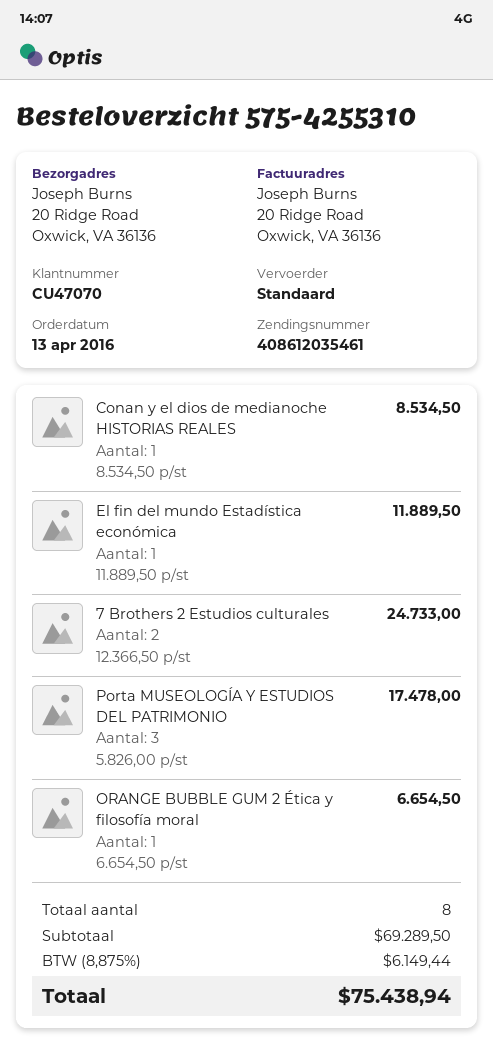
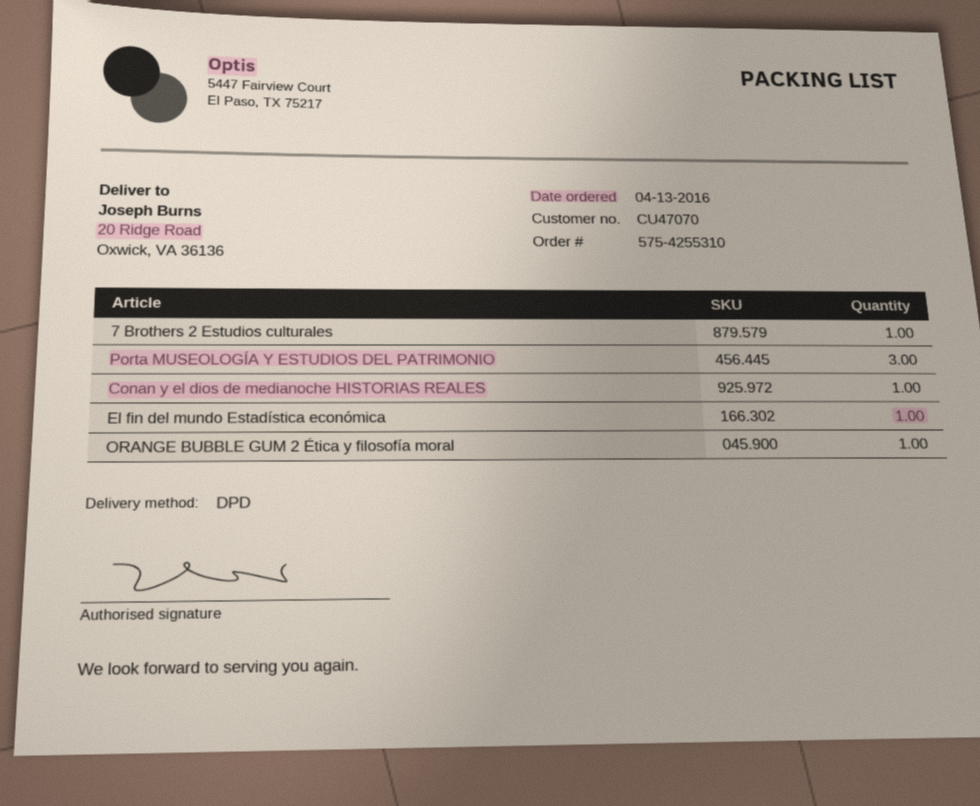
shipping method: standard -> DPD
7 Brothers 2 Estudios culturales: 2 -> 1

